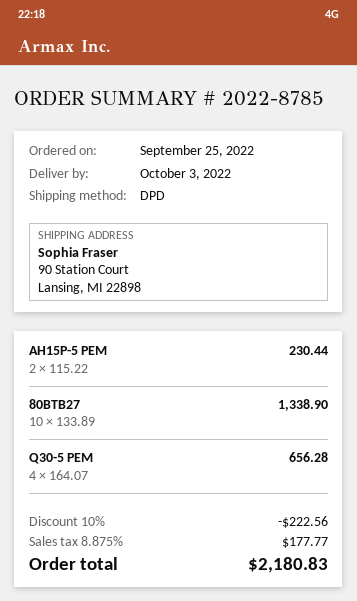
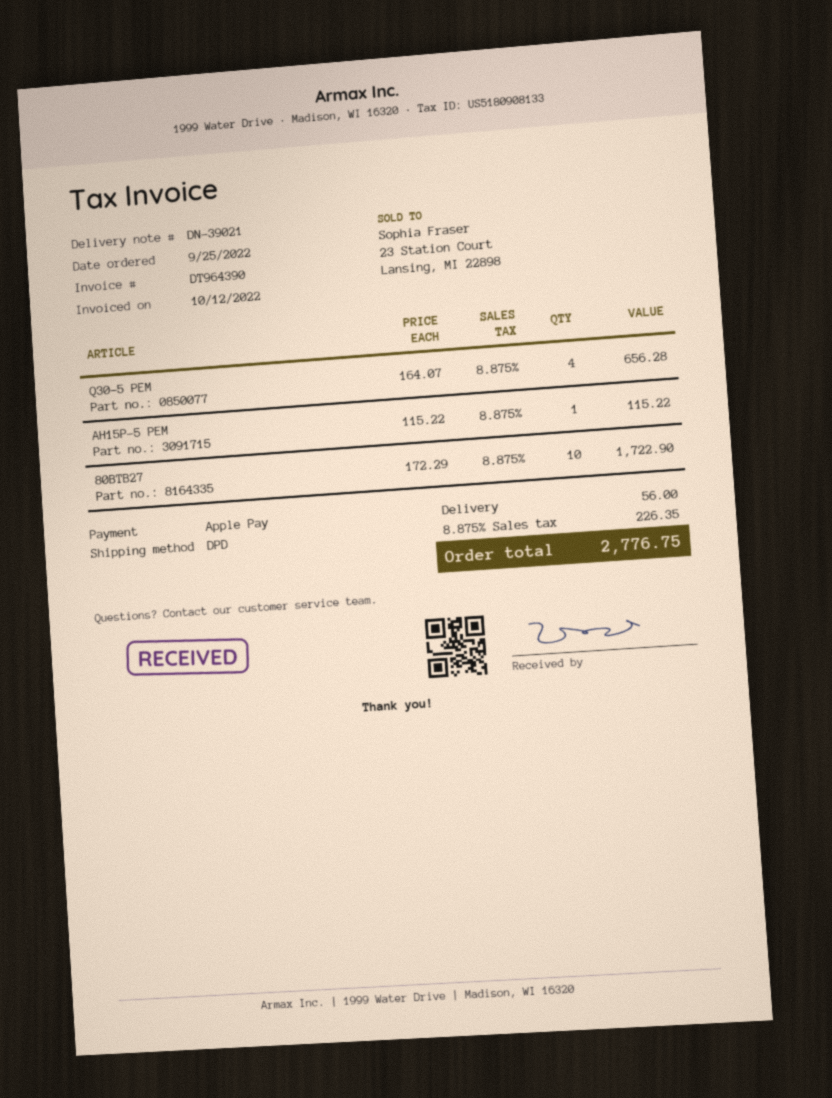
AH15P-5 PEM: 2 x 115.22 = 230.44 -> 1 x 115.22 = 115.22
80BTB27: 10 x 133.89 = 1338.90 -> 10 x 172.29 = 1722.90
discount: 10% = 222.56 -> none
shipping: none -> 56.00
tax: 8.875% = 177.77 -> 8.875% = 226.35
total: 2180.83 -> 2776.75

